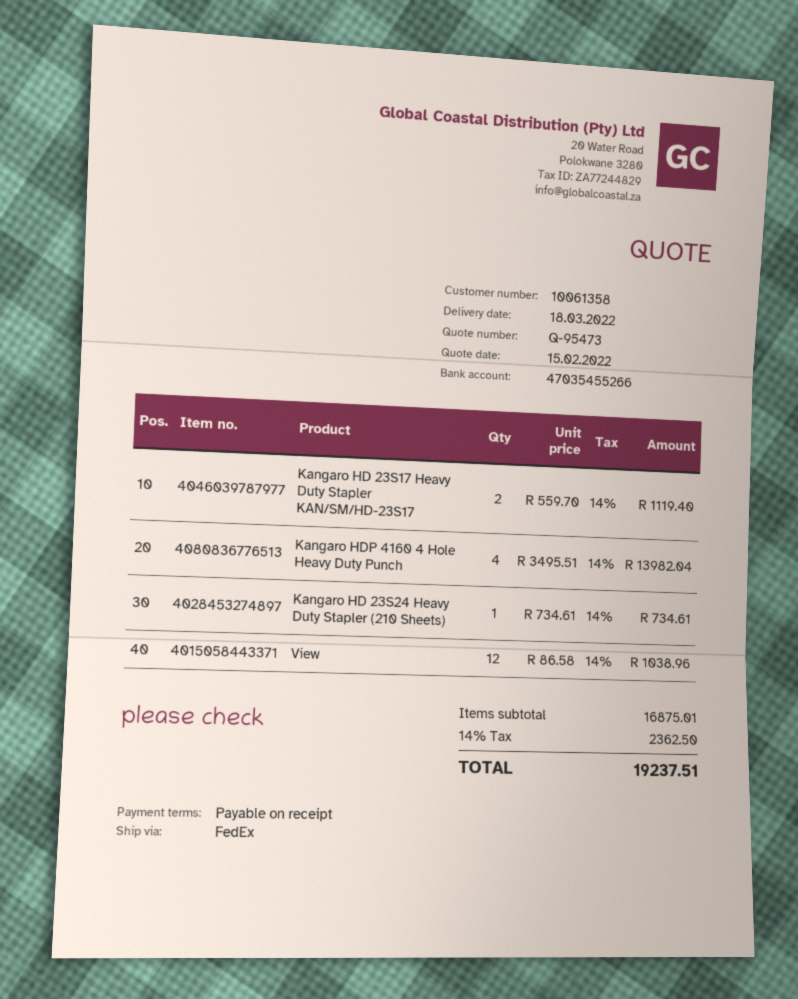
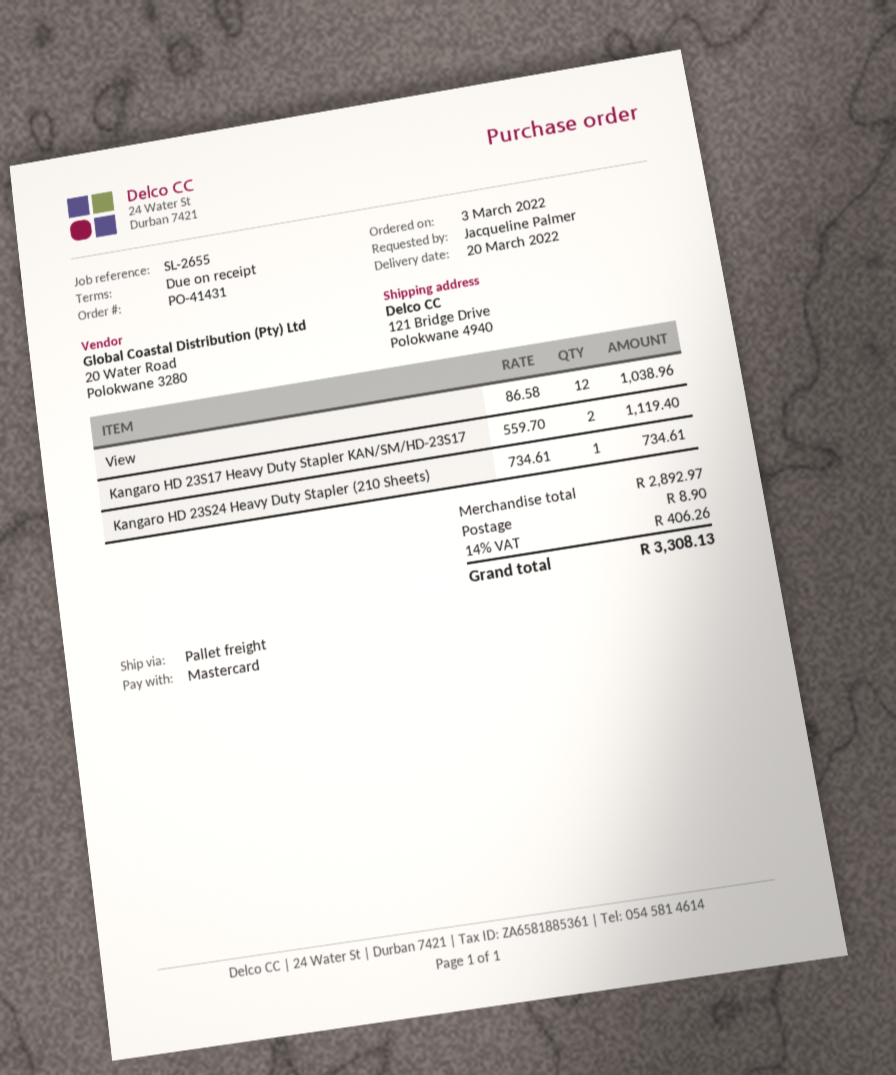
delivery date: 2022-03-18 -> 2022-03-20
shipping method: FedEx -> pallet freight
Kangaro HDP 4160 4 Hole Heavy Duty Punch: 4 x 3495.51 = 13982.04 -> none
subtotal: 16875.01 -> 2892.97
shipping: none -> 8.90
tax: 14% = 2362.50 -> 14% = 406.26
total: 19237.51 -> 3308.13

